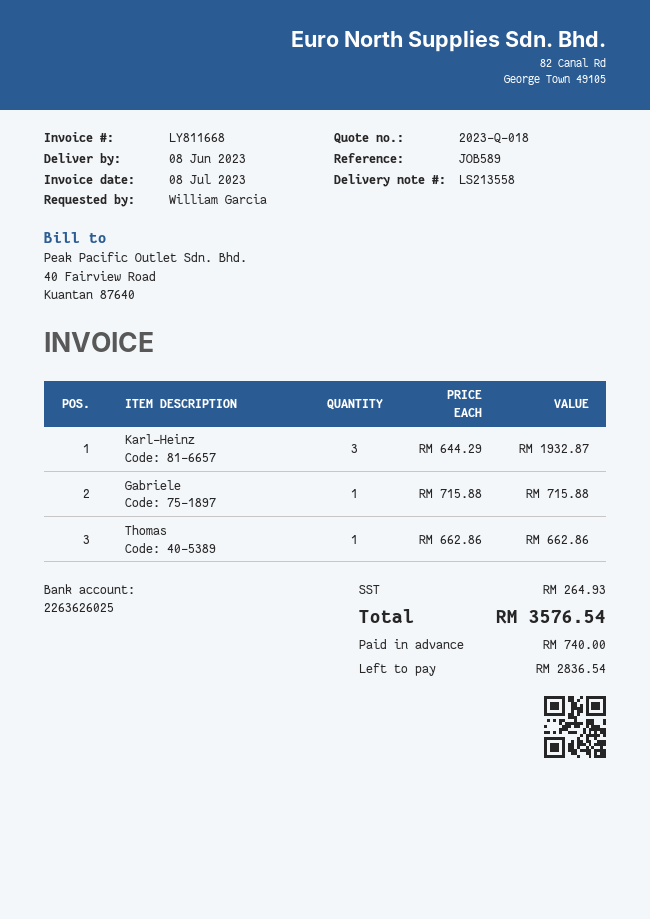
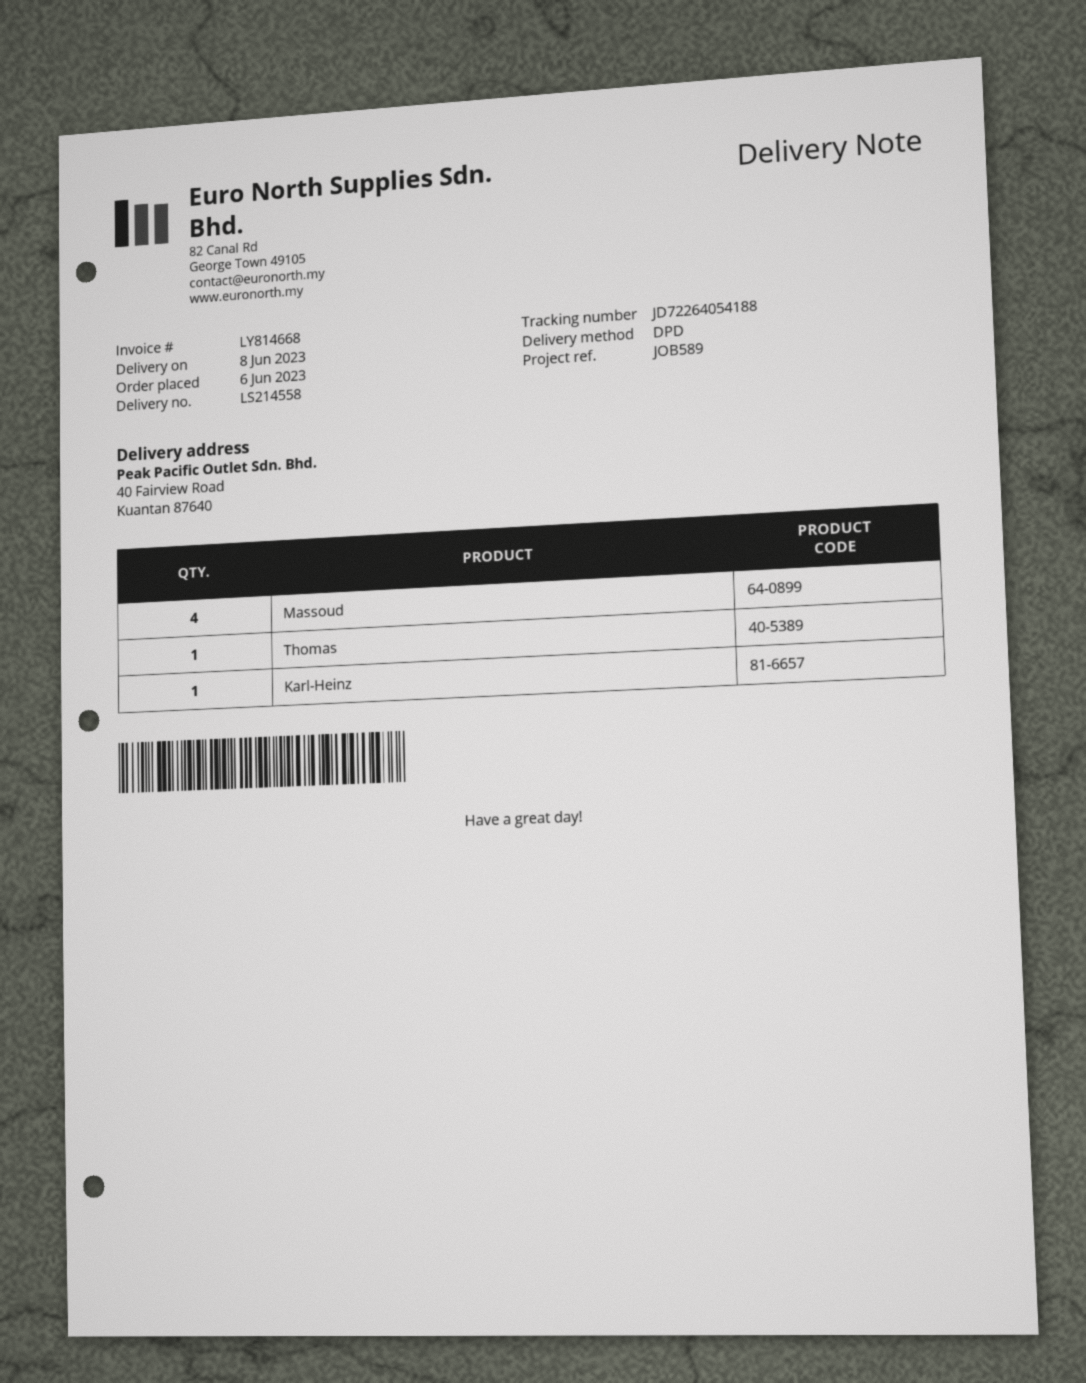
delivery note number: LS213558 -> LS214558
invoice number: LY811668 -> LY814668
Karl-Heinz: 3 -> 1
Gabriele: 1 -> none
Massoud: none -> 4

